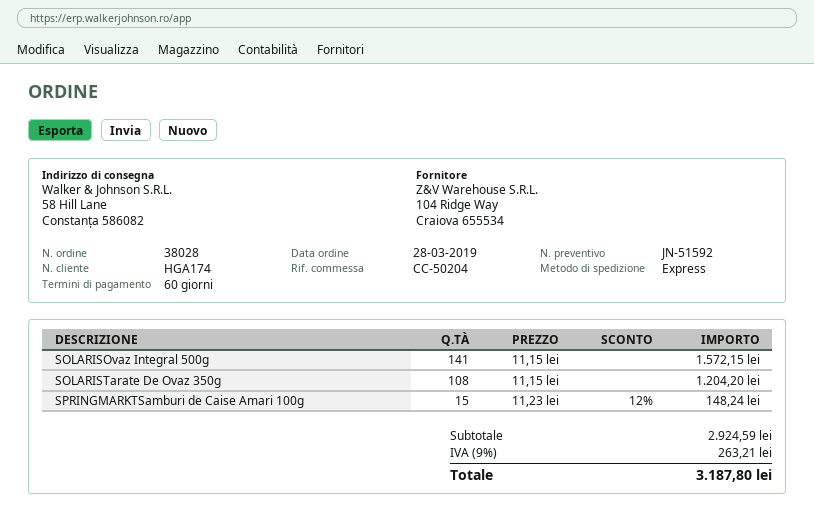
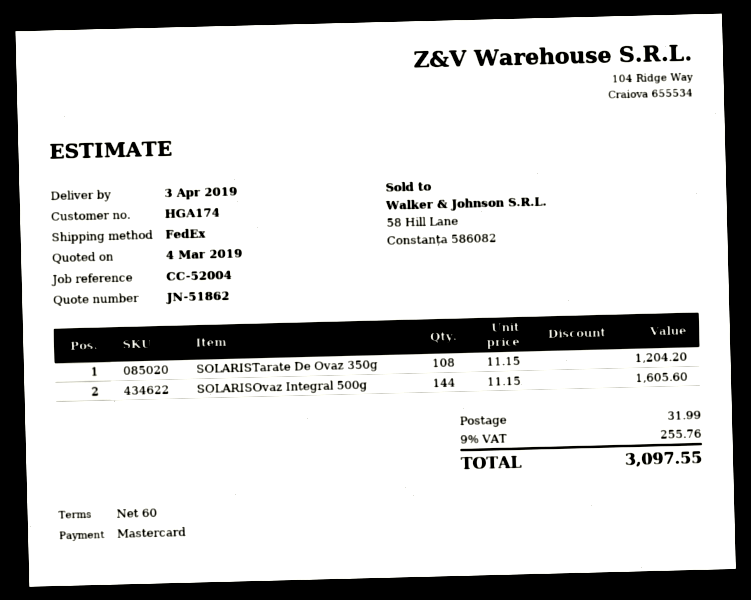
quote number: JN-51592 -> JN-51862
reference: CC-50204 -> CC-52004
shipping method: express -> FedEx
SOLARISOvaz Integral 500g: 141 x 11.15 = 1572.15 -> 144 x 11.15 = 1605.60
SPRINGMARKTSamburi de Caise Amari 100g: 15 x 11.23 - 12% = 148.24 -> none
shipping: none -> 31.99
tax: 9% = 263.21 -> 9% = 255.76
total: 3187.80 -> 3097.55

